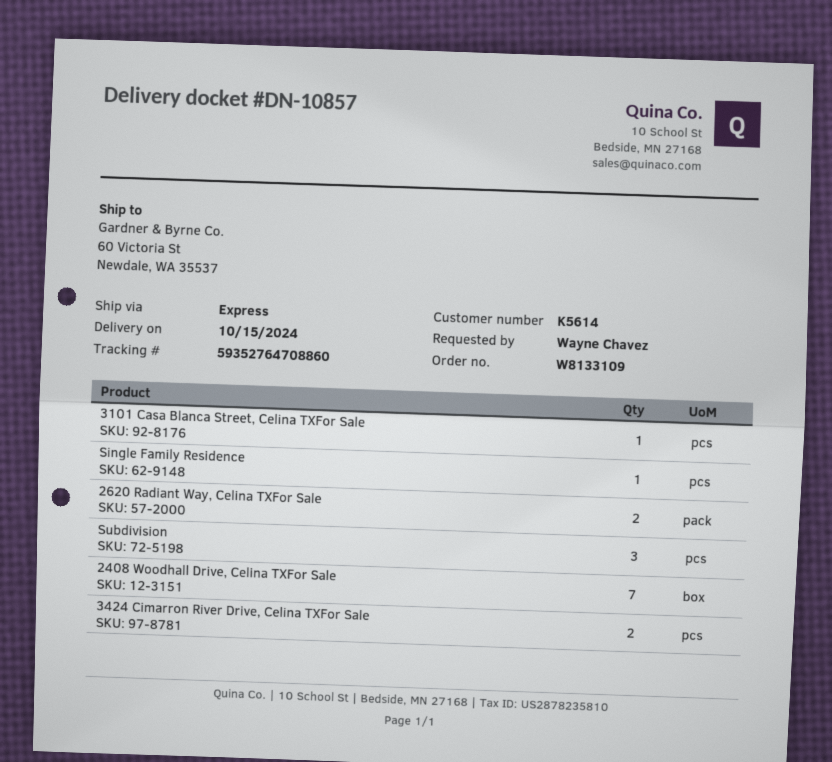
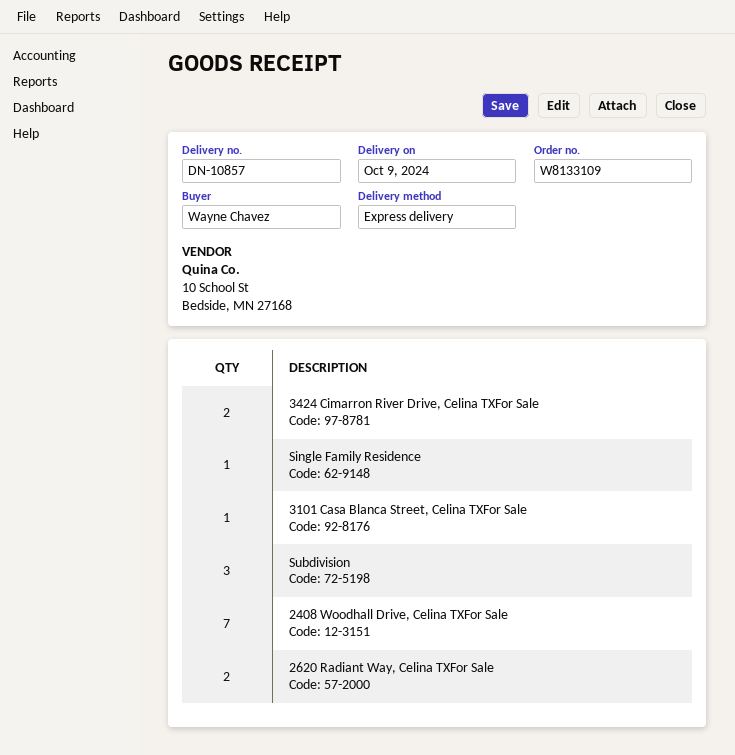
delivery date: 2024-10-15 -> 2024-10-09

